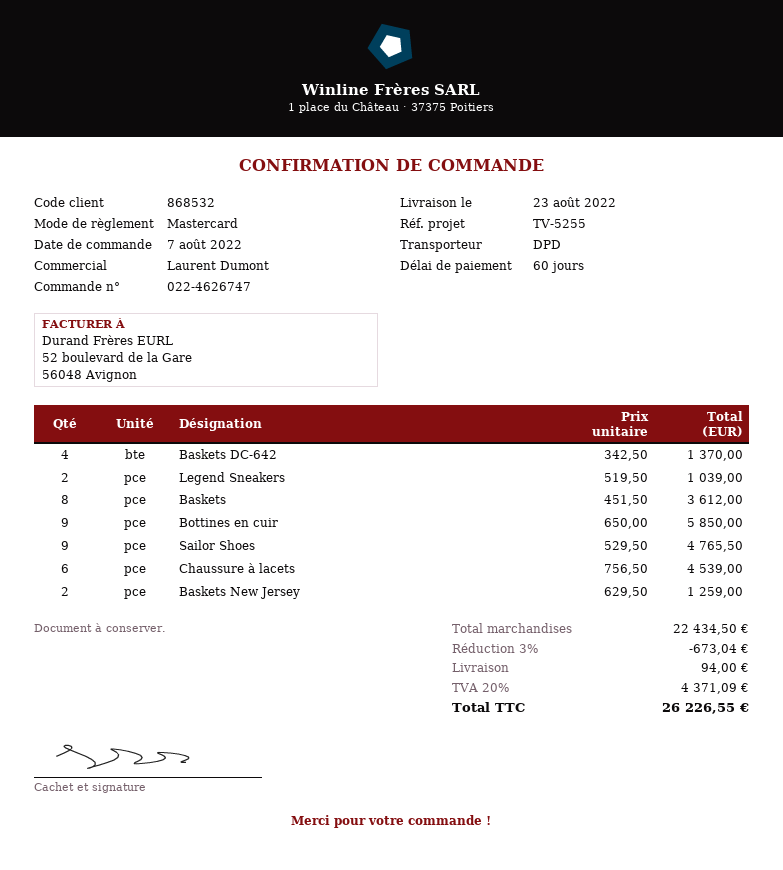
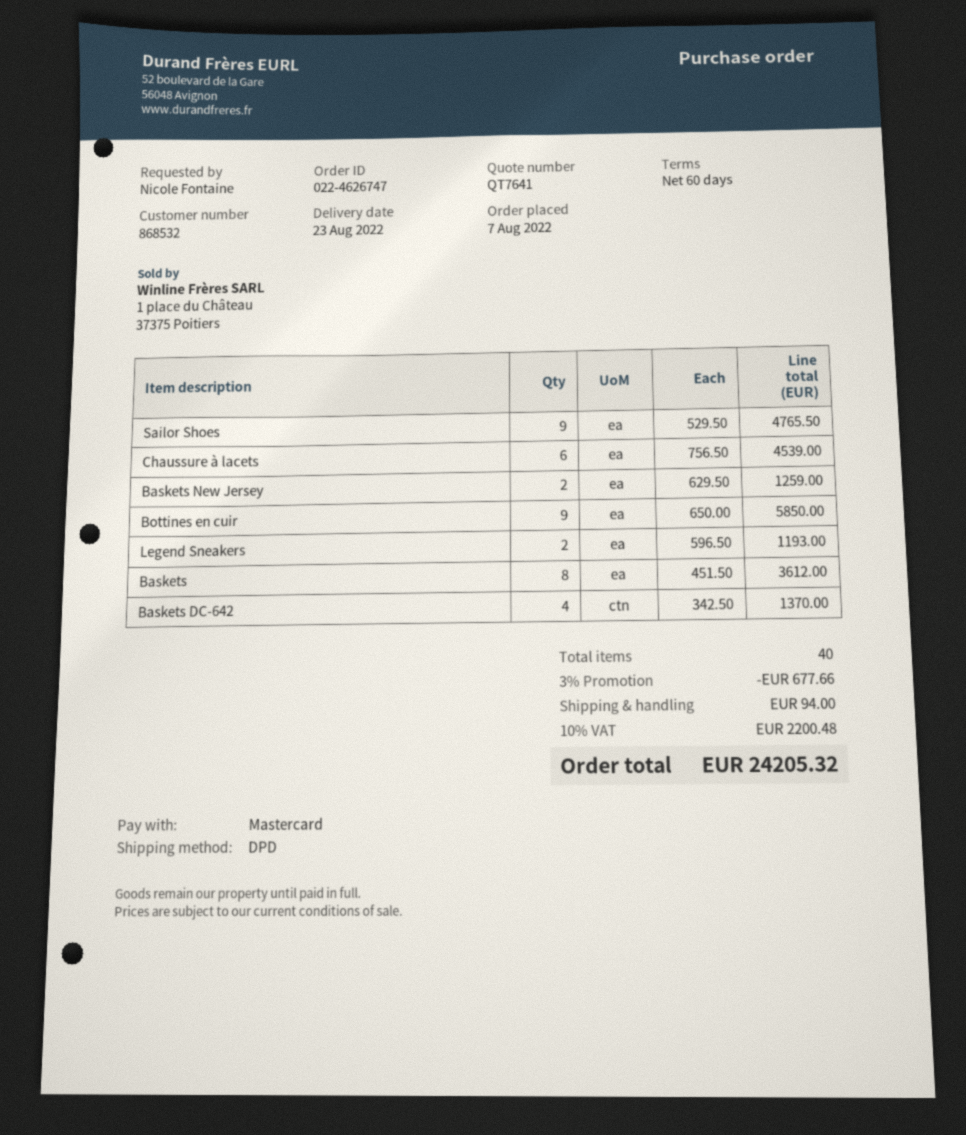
Legend Sneakers: 2 x 519.50 = 1039.00 -> 2 x 596.50 = 1193.00
discount: 3% = 673.04 -> 3% = 677.66
tax: 20% = 4371.09 -> 10% = 2200.48
total: 26226.55 -> 24205.32

